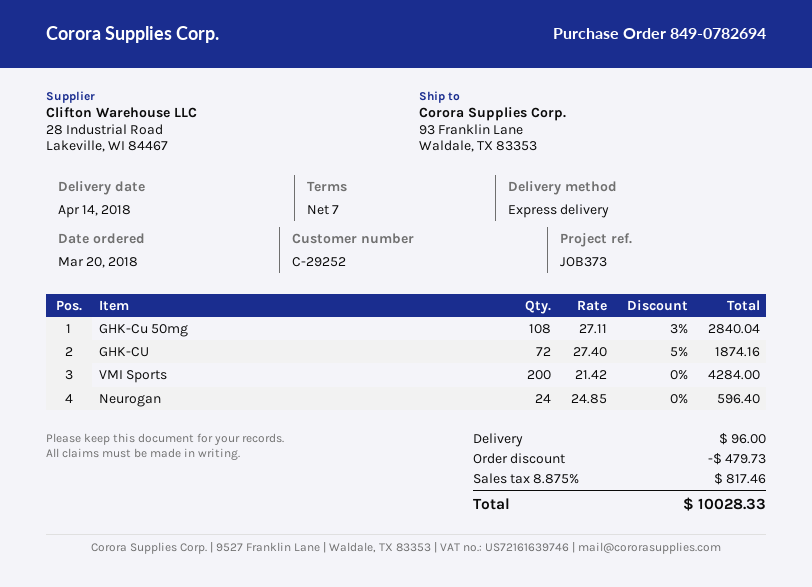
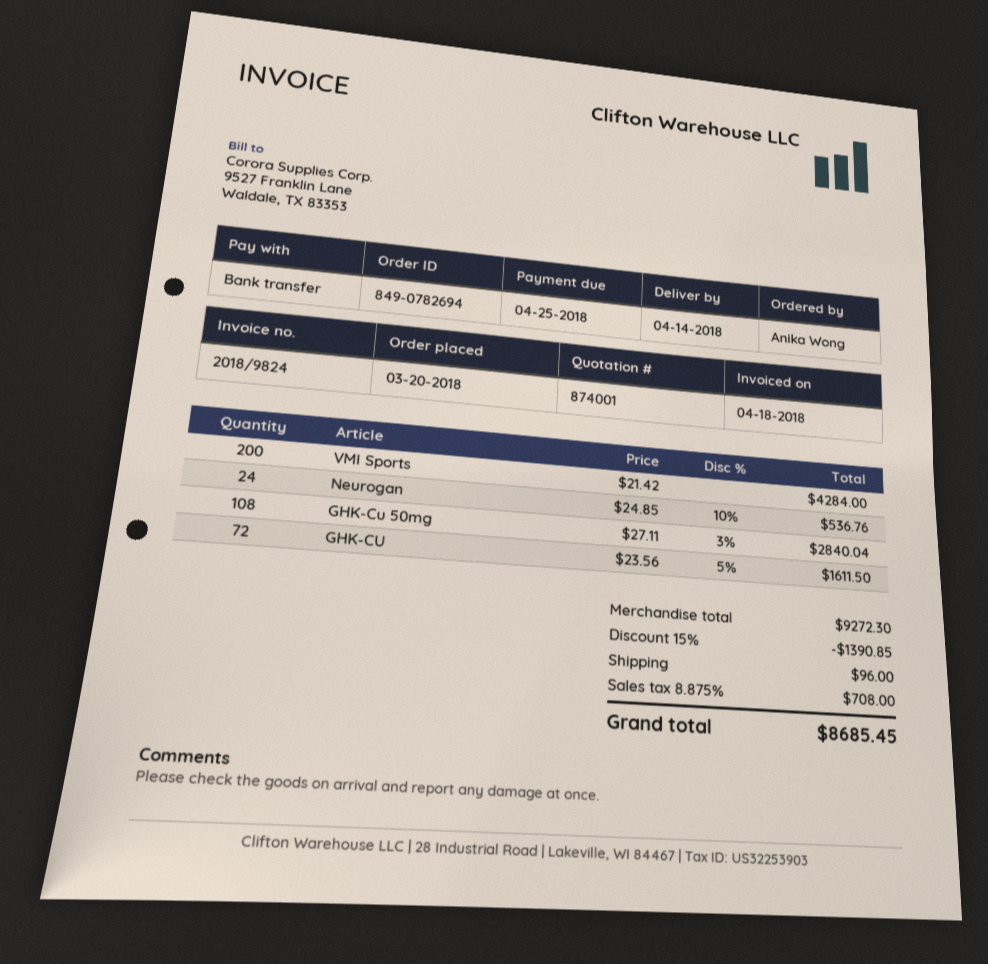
GHK-CU: 72 x 27.40 - 5% = 1874.16 -> 72 x 23.56 - 5% = 1611.50
Neurogan: 24 x 24.85 = 596.40 -> 24 x 24.85 - 10% = 536.76
discount: 479.73 -> 1390.85
tax: 8.875% = 817.46 -> 8.875% = 708.00
total: 10028.33 -> 8685.45

